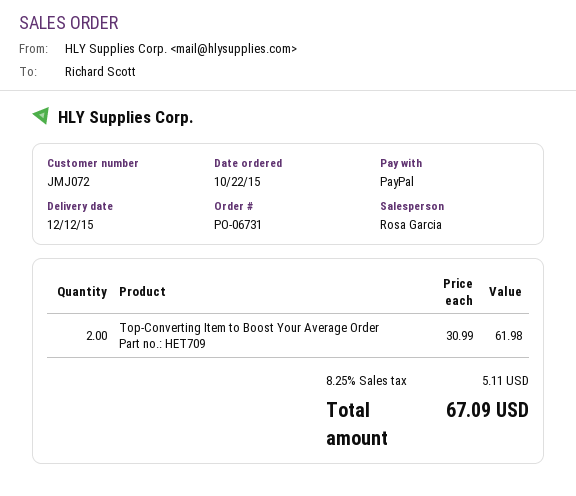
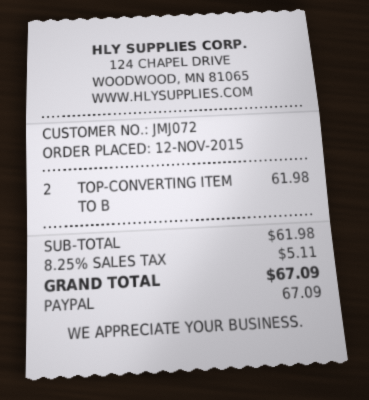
order date: 2015-10-22 -> 2015-11-12

